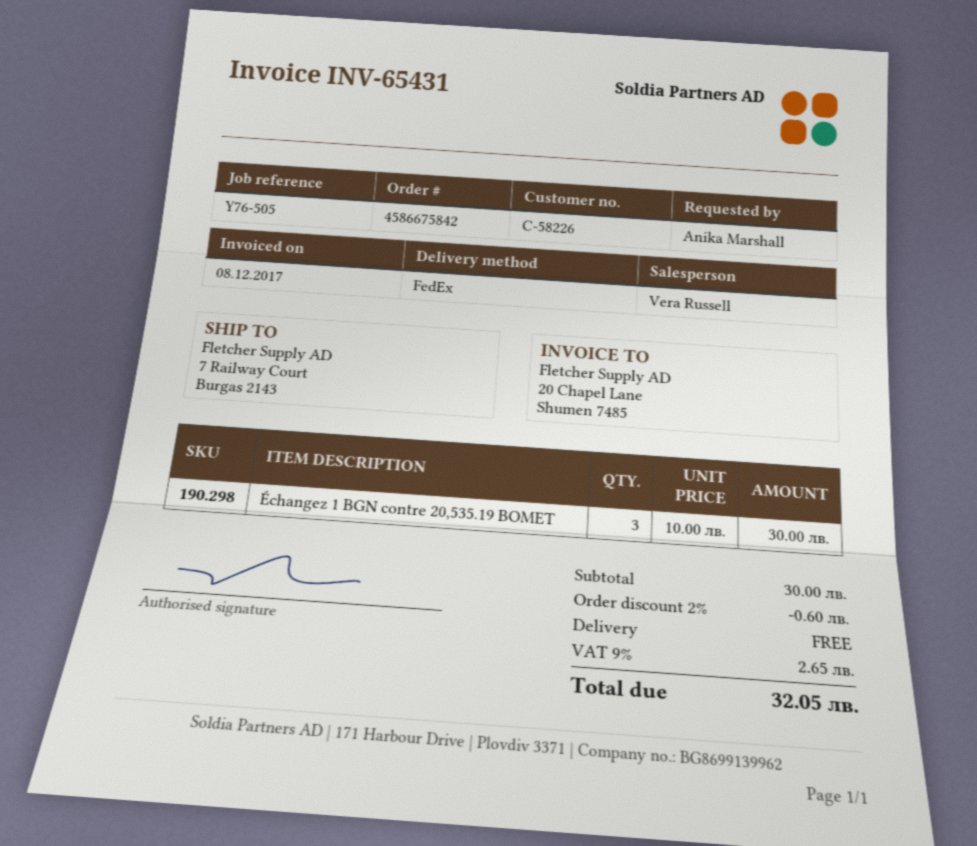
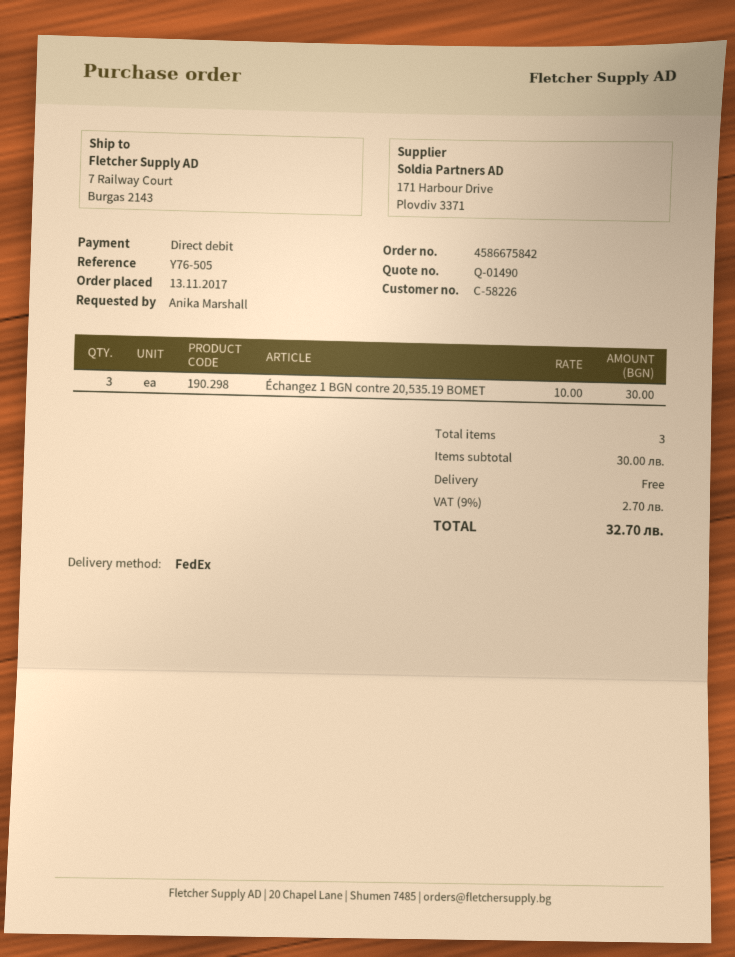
discount: 2% = 0.60 -> none
tax: 9% = 2.65 -> 9% = 2.70
total: 32.05 -> 32.70

